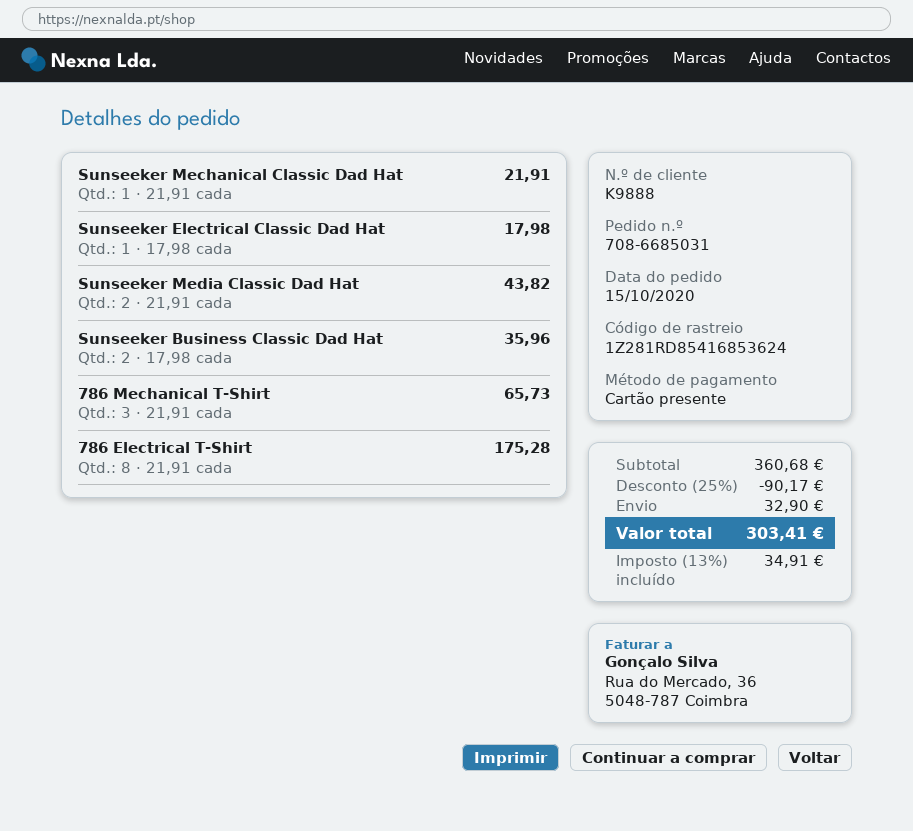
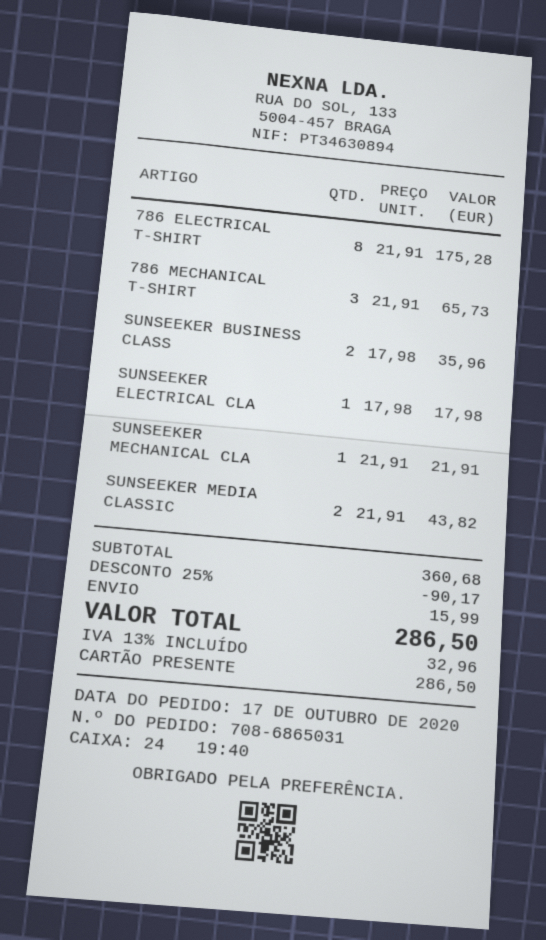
order number: 708-6685031 -> 708-6865031
order date: 2020-10-15 -> 2020-10-17
shipping: 32.90 -> 15.99
tax: 13% = 34.91 -> 13% = 32.96
total: 303.41 -> 286.50

